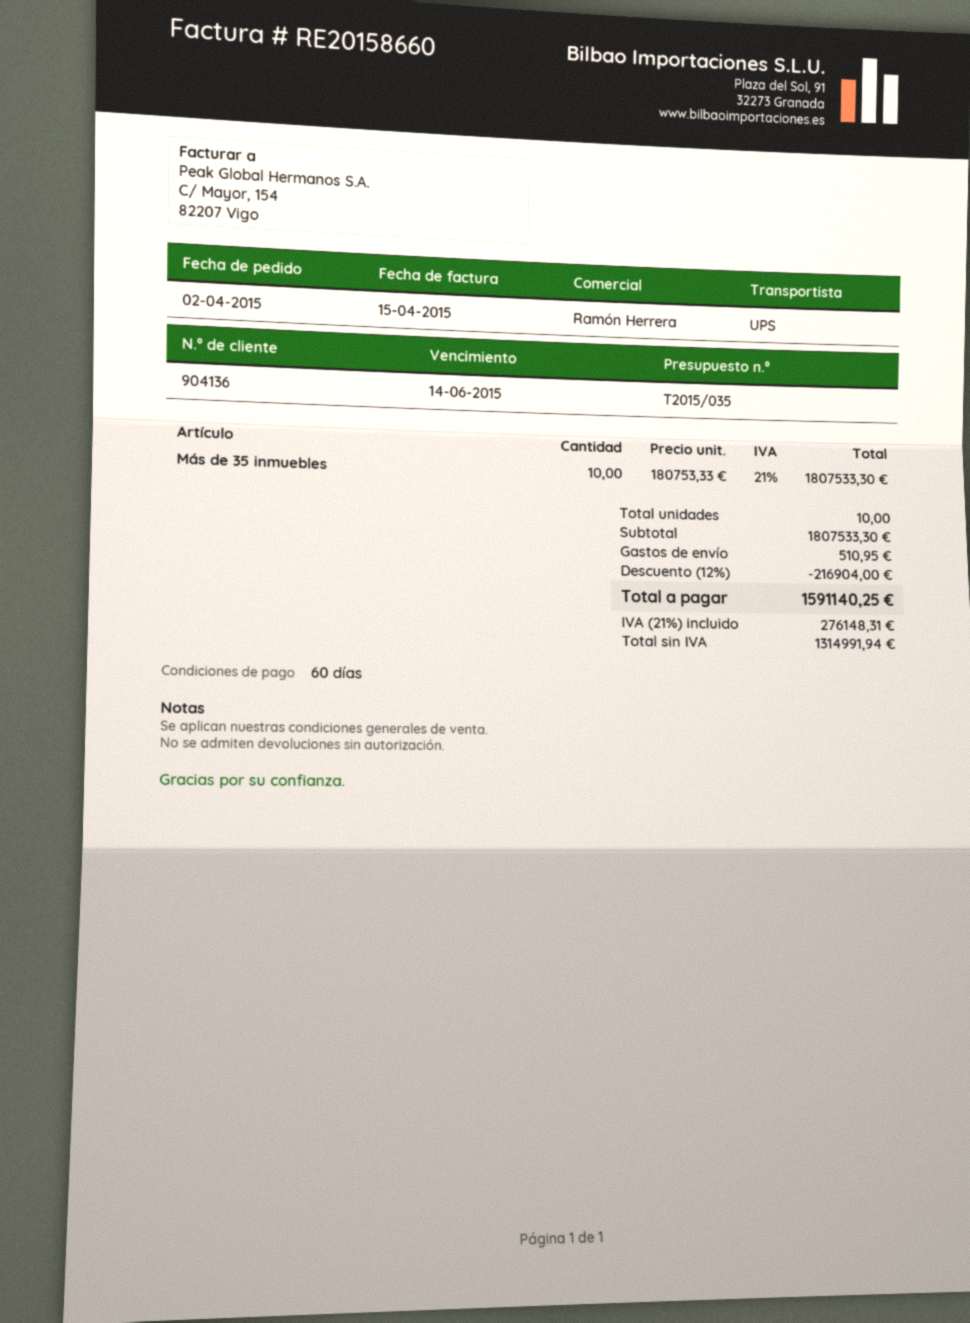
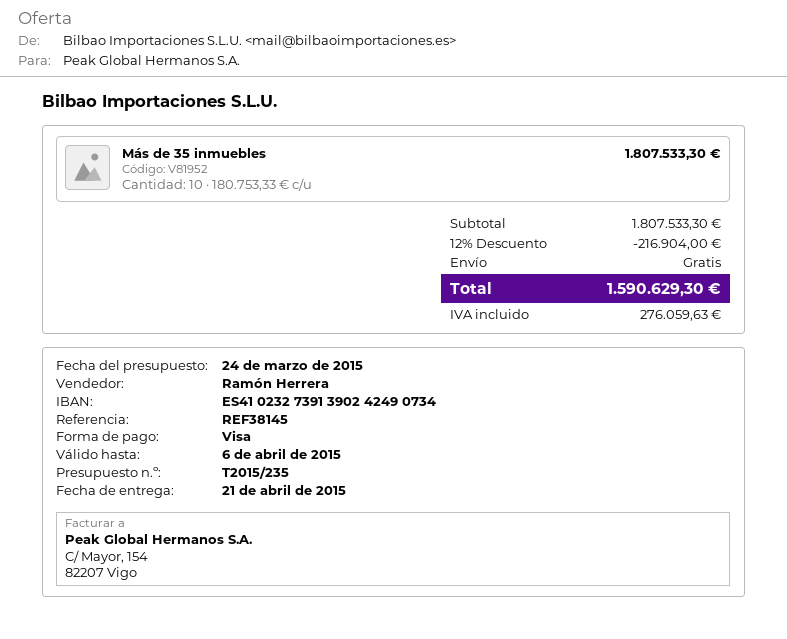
quote number: T2015/035 -> T2015/235
shipping: 510.95 -> 0.00
tax: 276148.31 -> 276059.63
total: 1591140.25 -> 1590629.30

